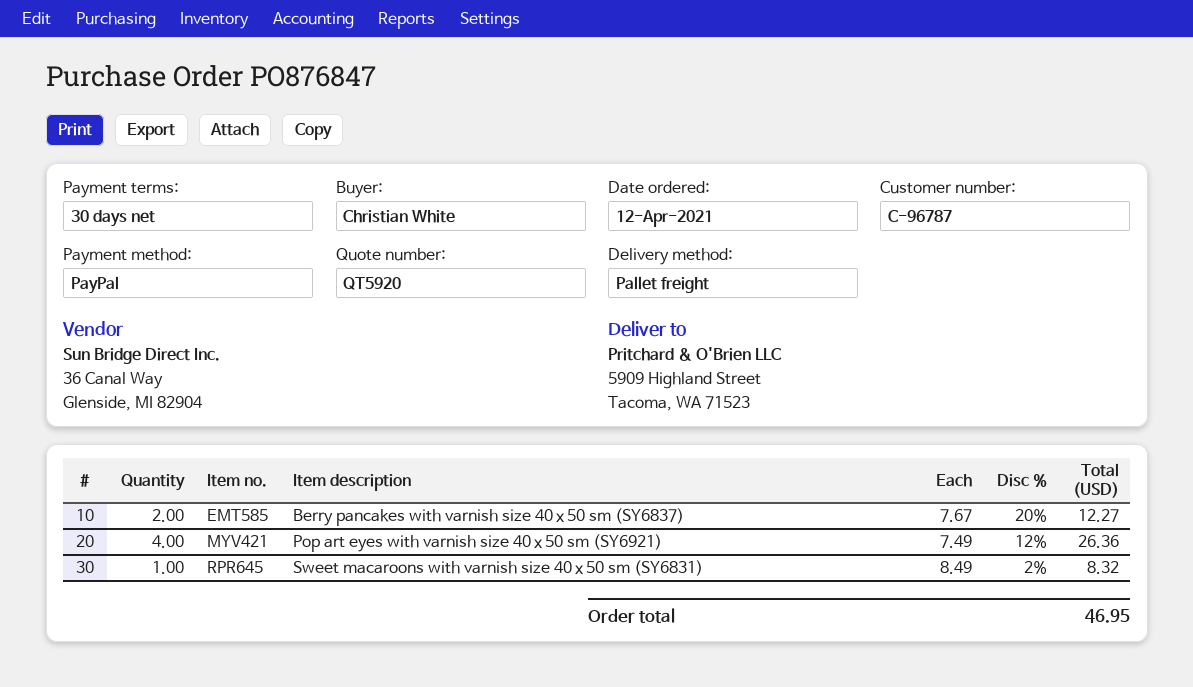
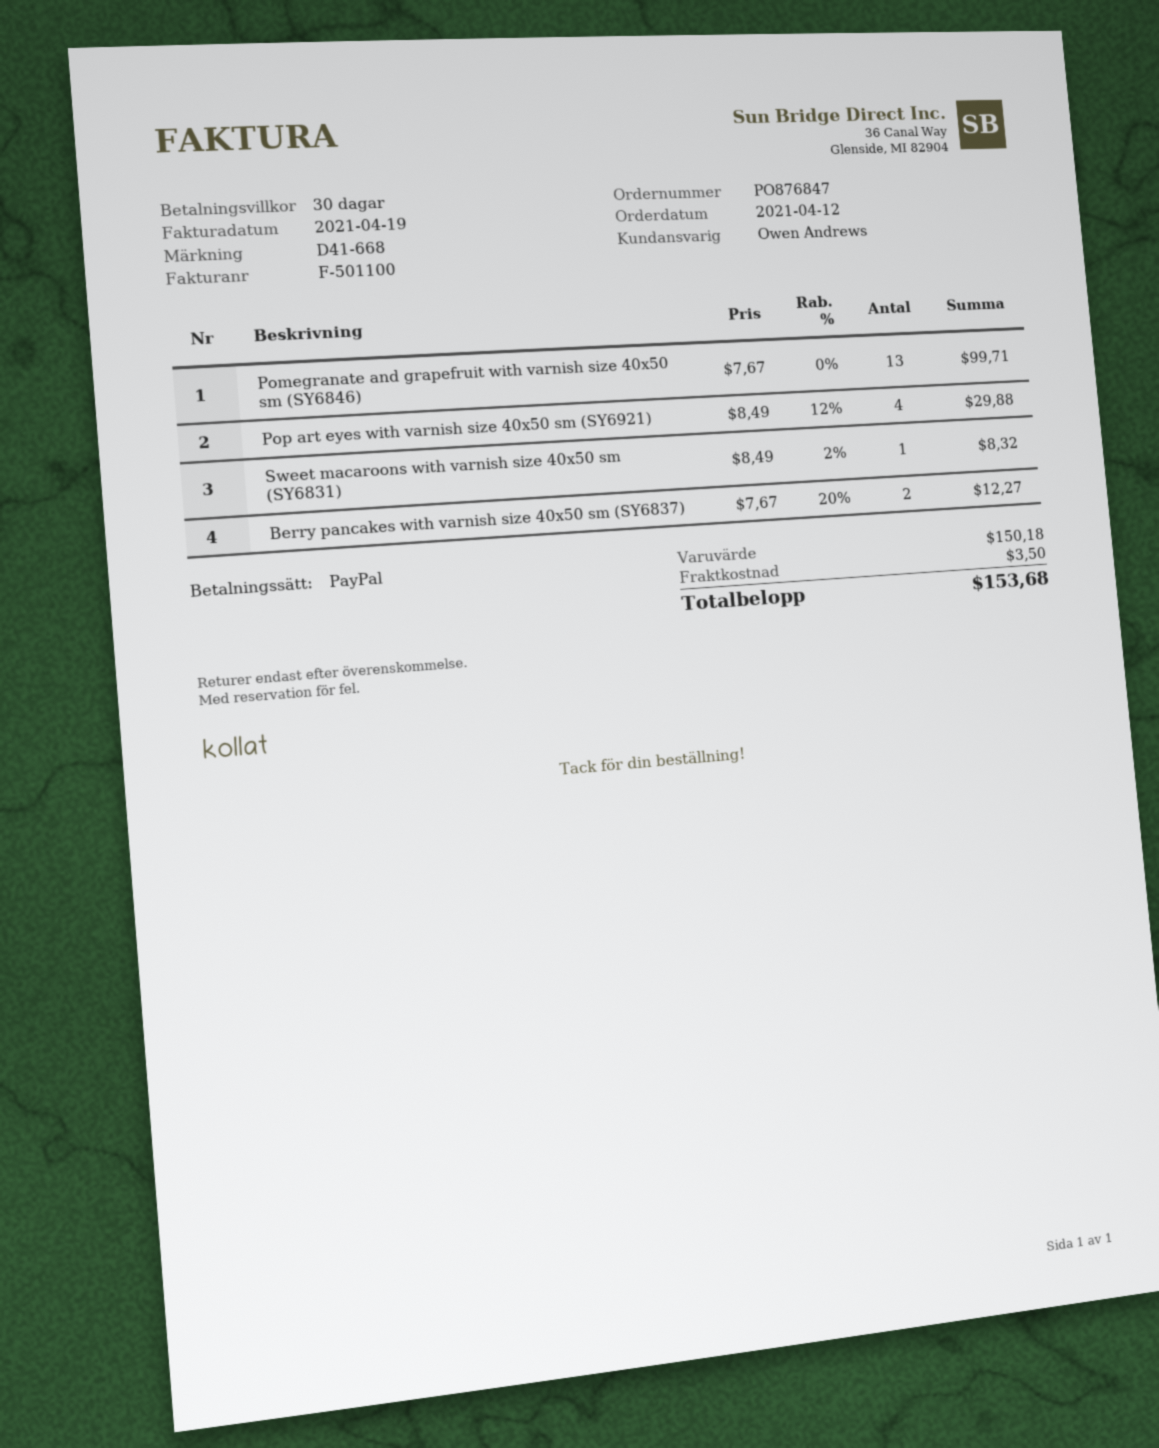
Pop art eyes with varnish size 40х50 sm (SY6921): 4 x 7.49 - 12% = 26.36 -> 4 x 8.49 - 12% = 29.88
Pomegranate and grapefruit with varnish size 40х50 sm (SY6846): none -> 13 x 7.67 = 99.71
shipping: none -> 3.50
total: 46.95 -> 153.68

